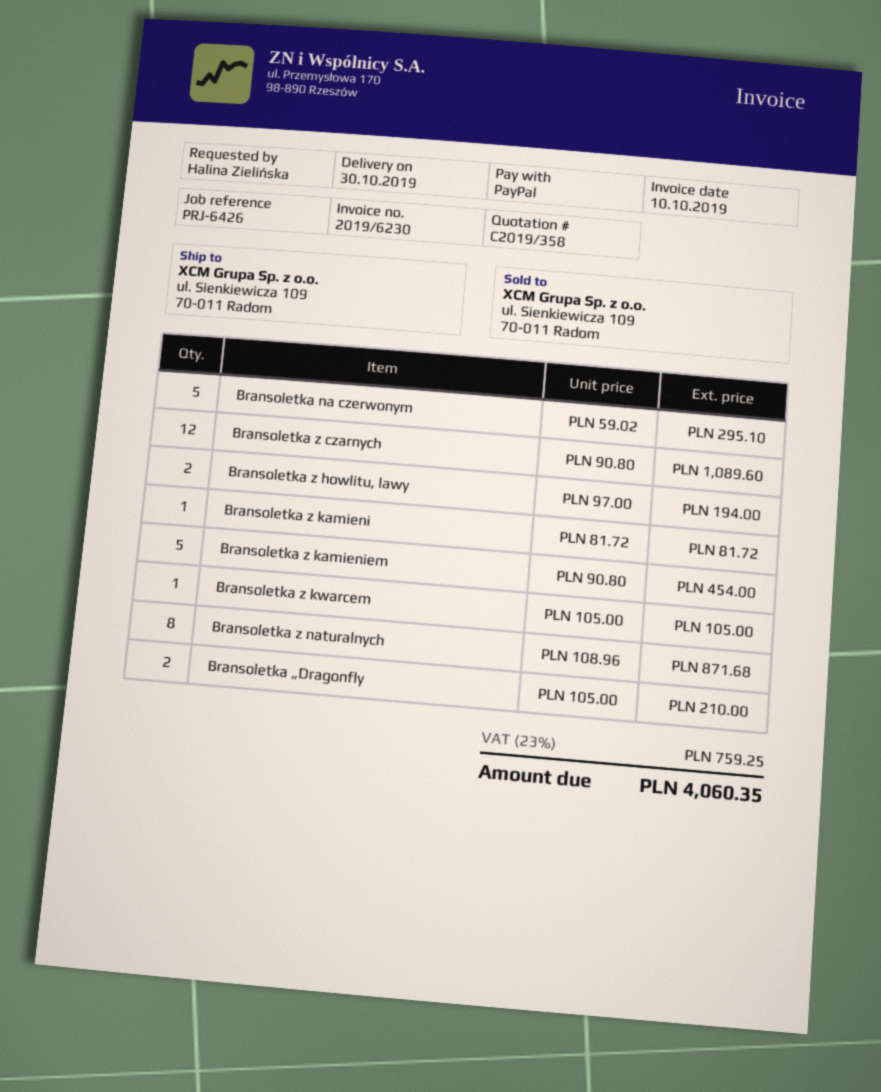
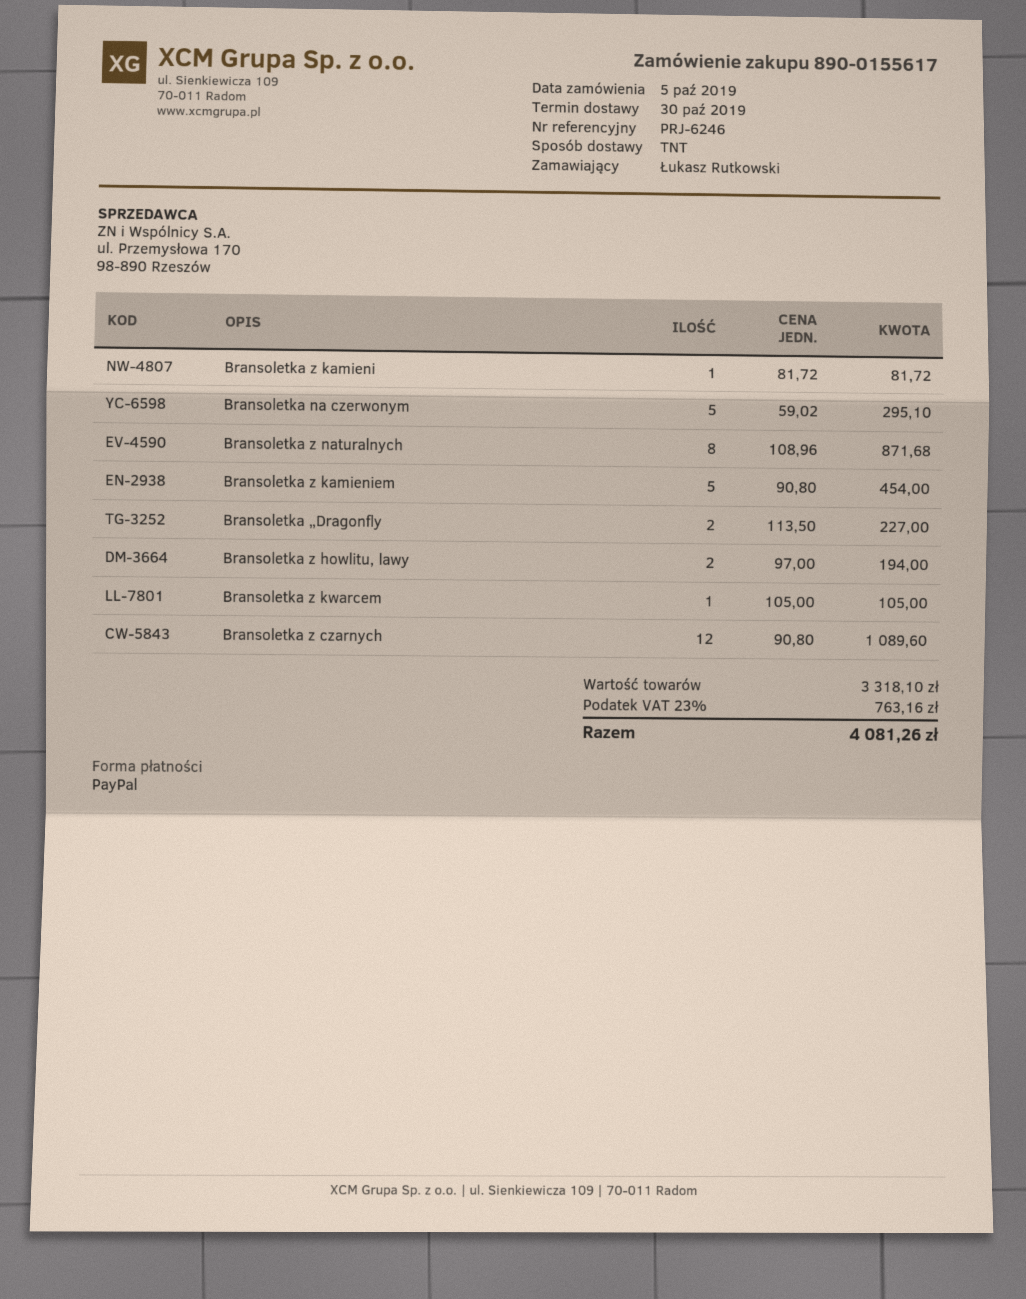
reference: PRJ-6426 -> PRJ-6246
ordered by: Halina Zielińska -> Łukasz Rutkowski
Bransoletka „Dragonfly: 2 x 105.00 = 210.00 -> 2 x 113.50 = 227.00
tax: 23% = 759.25 -> 23% = 763.16
total: 4060.35 -> 4081.26

